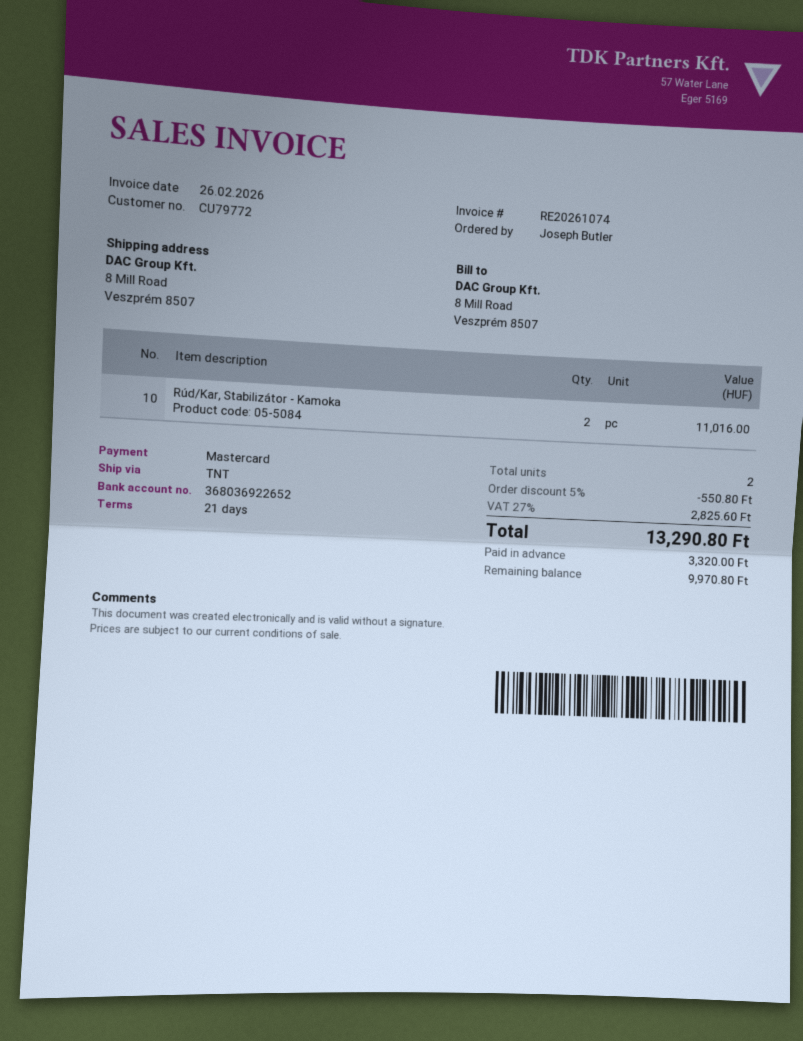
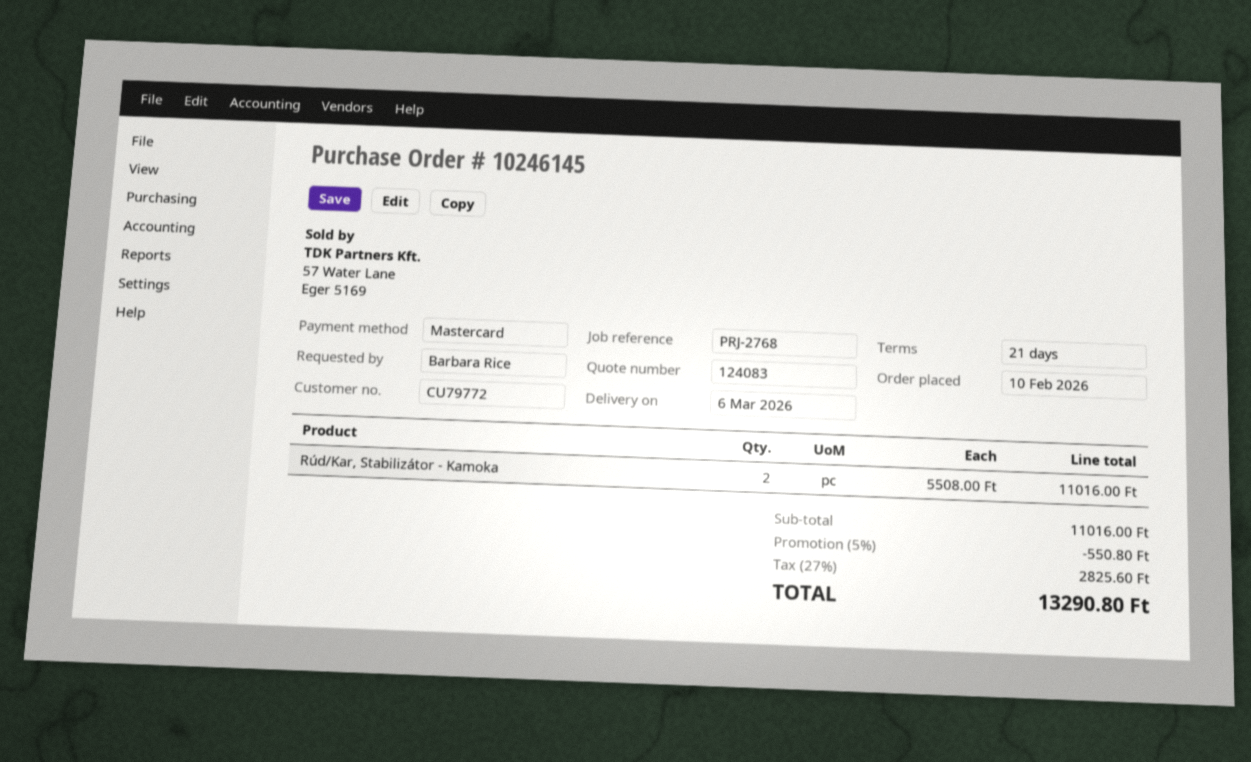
ordered by: Joseph Butler -> Barbara Rice

